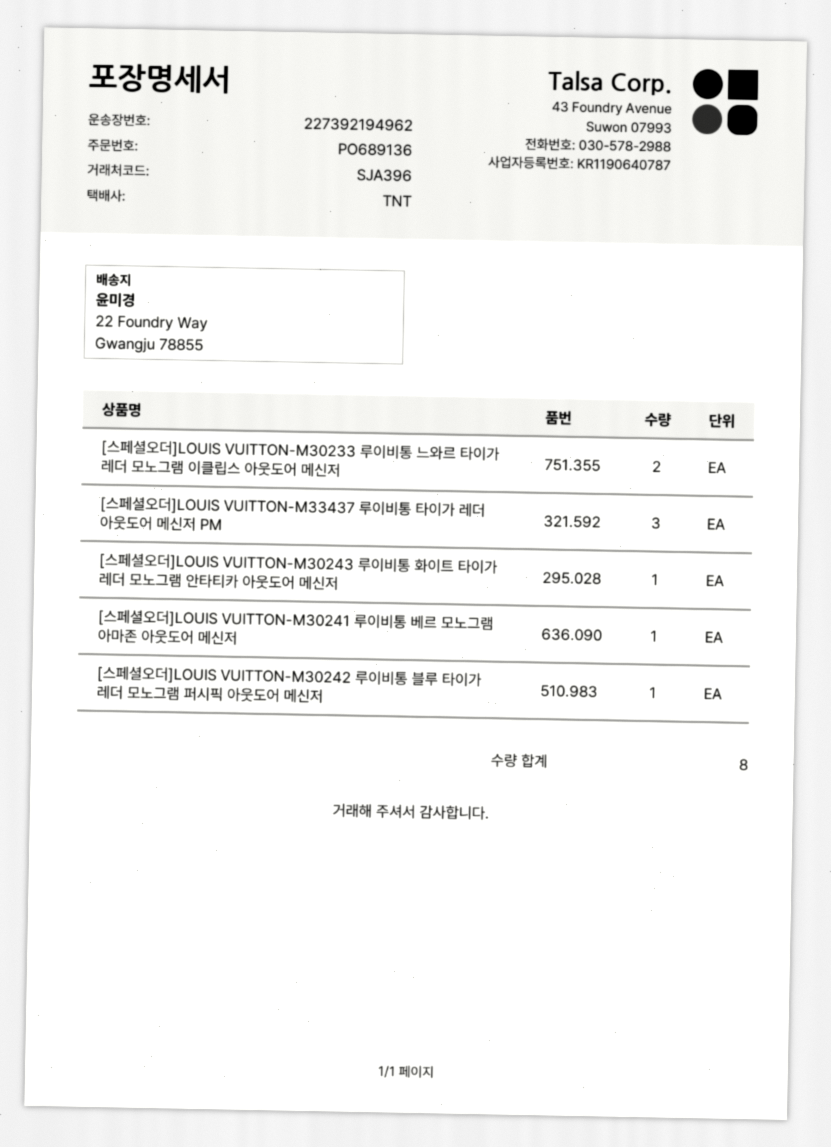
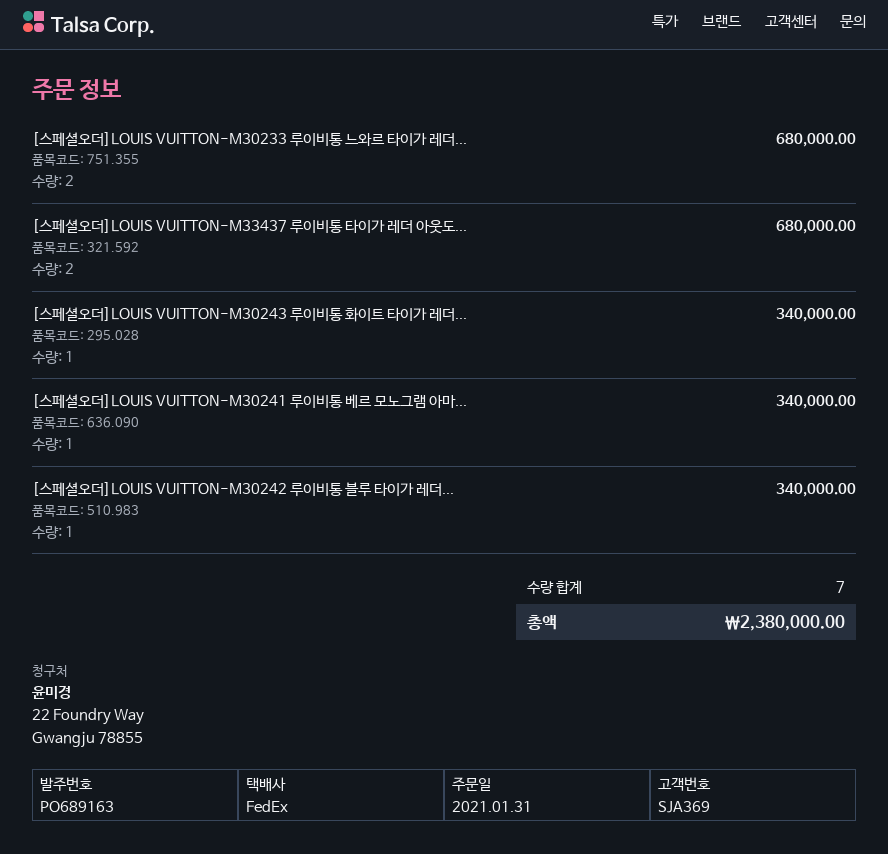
order number: PO689136 -> PO689163
customer number: SJA396 -> SJA369
shipping method: TNT -> FedEx
[스페셜오더]LOUIS VUITTON-M33437 루이비통 타이가 레더 아웃도어 메신저 PM: 3 -> 2
total quantity: 8 -> 7

